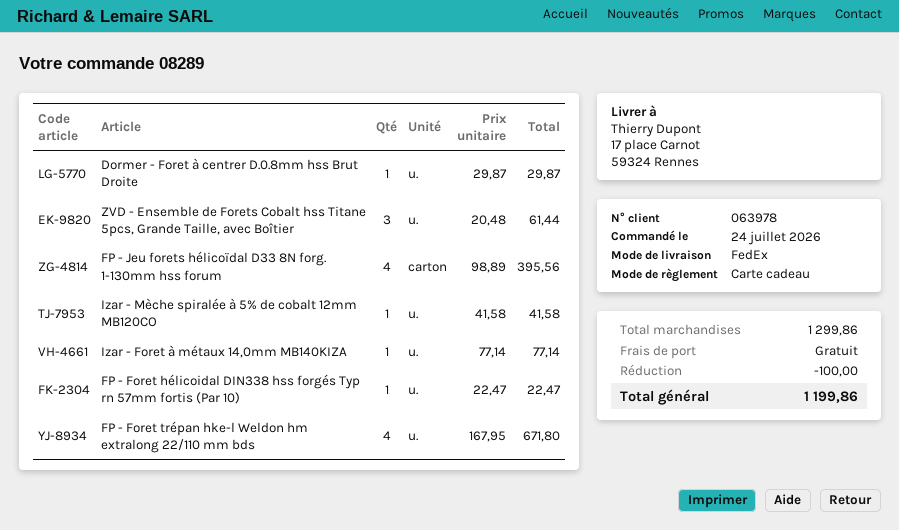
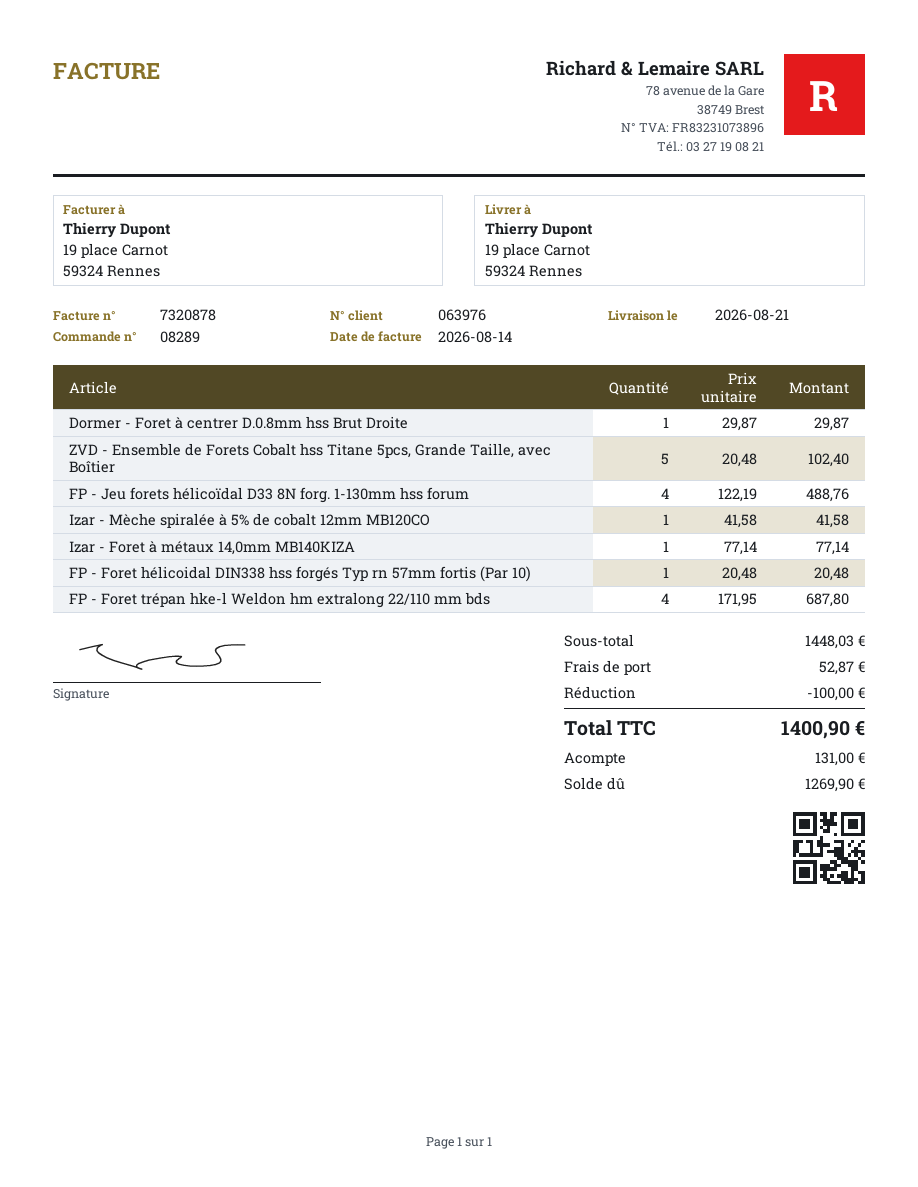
customer number: 063978 -> 063976
ship to: 17 place Carnot, 59324 Rennes -> 19 place Carnot, 59324 Rennes
ZVD - Ensemble de Forets Cobalt hss Titane 5pcs, Grande Taille, avec Boîtier: 3 x 20.48 = 61.44 -> 5 x 20.48 = 102.40
FP - Jeu forets hélicoïdal D33 8N forg. 1-130mm hss forum: 4 x 98.89 = 395.56 -> 4 x 122.19 = 488.76
FP - Foret hélicoidal DIN338 hss forgés Typ rn 57mm fortis (Par 10): 1 x 22.47 = 22.47 -> 1 x 20.48 = 20.48
FP - Foret trépan hke-l Weldon hm extralong 22/110 mm bds: 4 x 167.95 = 671.80 -> 4 x 171.95 = 687.80
subtotal: 1299.86 -> 1448.03
shipping: 0.00 -> 52.87
total: 1199.86 -> 1400.90

